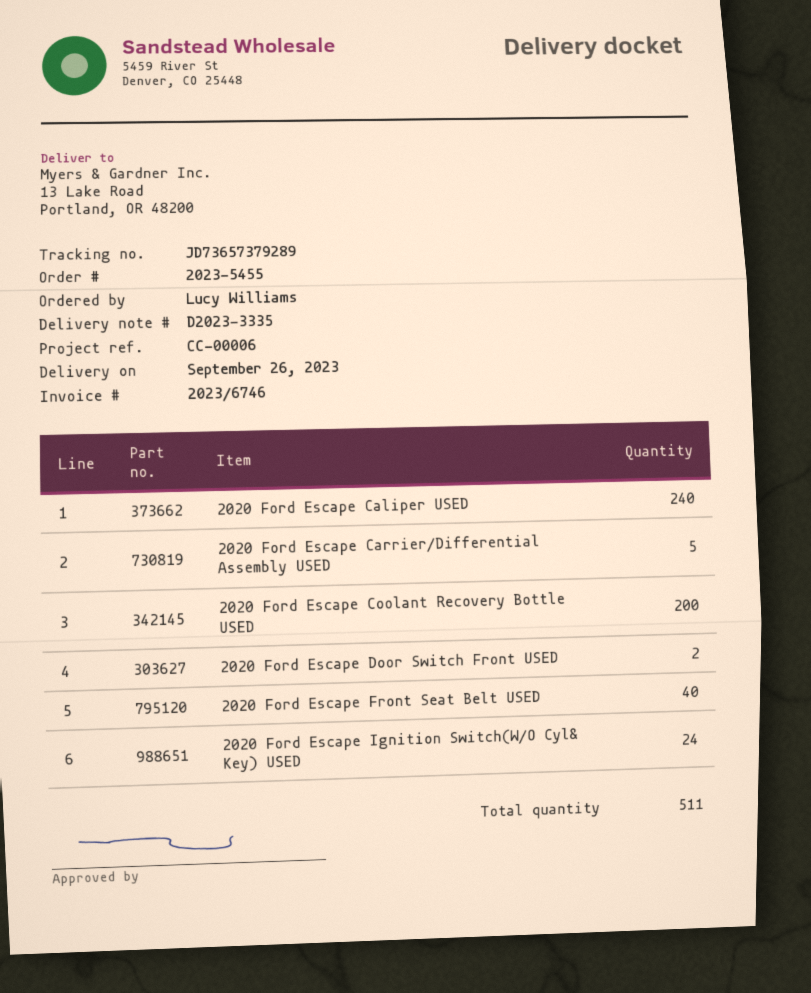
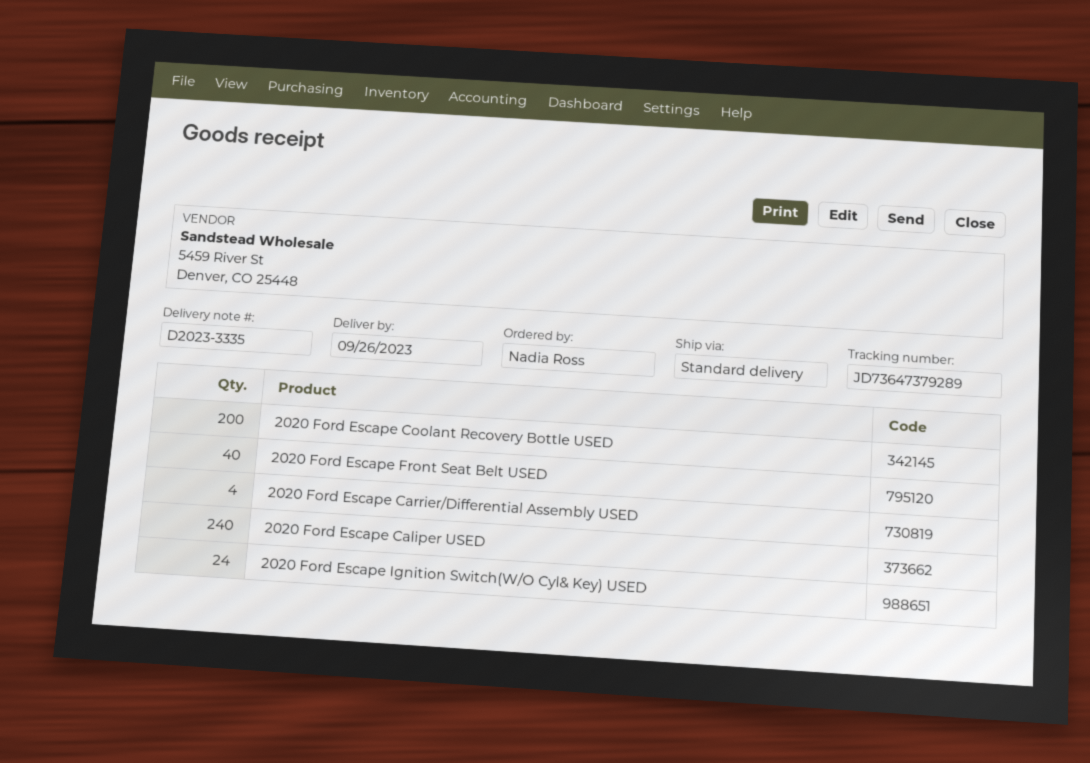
ordered by: Lucy Williams -> Nadia Ross
tracking number: JD73657379289 -> JD73647379289
2020 Ford Escape Carrier/Differential Assembly USED: 5 -> 4
2020 Ford Escape Door Switch Front USED: 2 -> none

